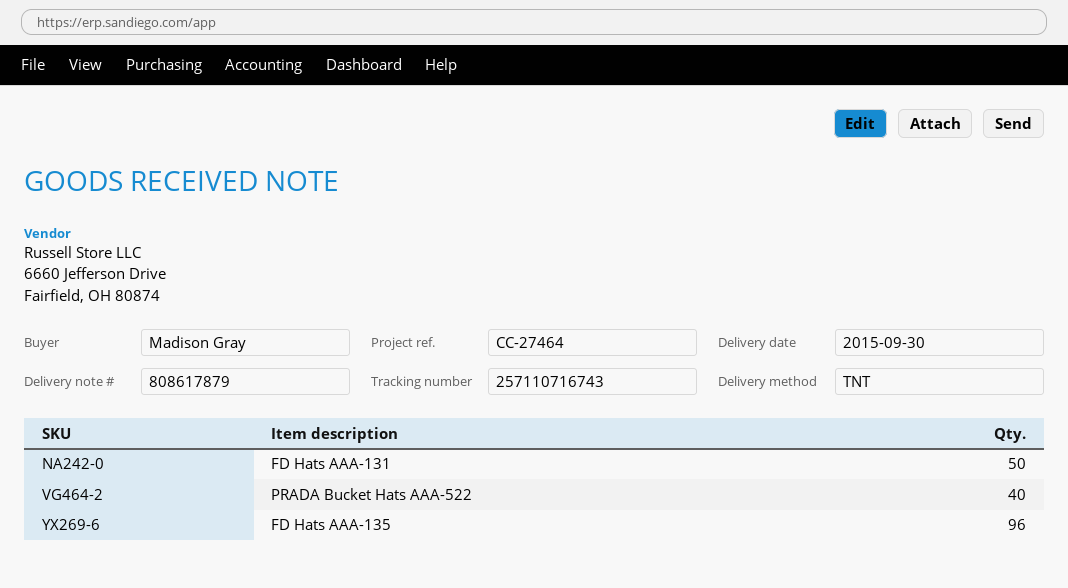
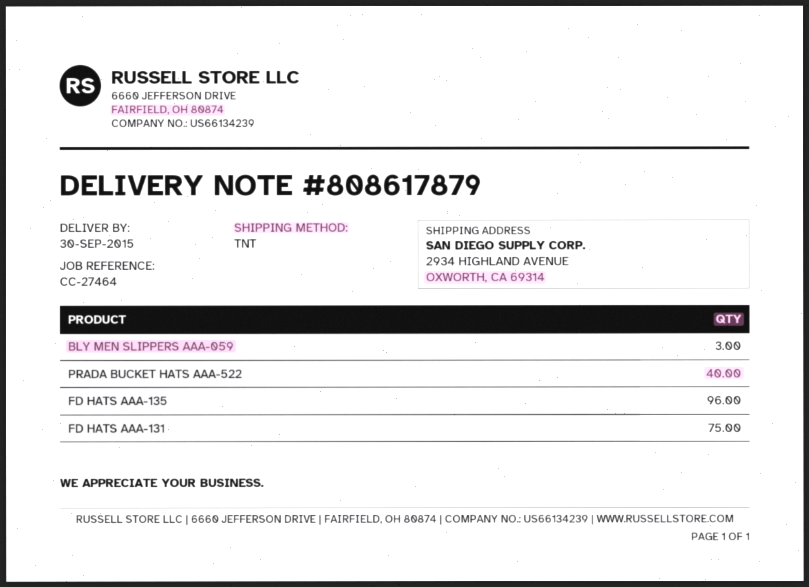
FD Hats AAA-131: 50 -> 75
BLY MEN SLIPPERS AAA-059: none -> 3

